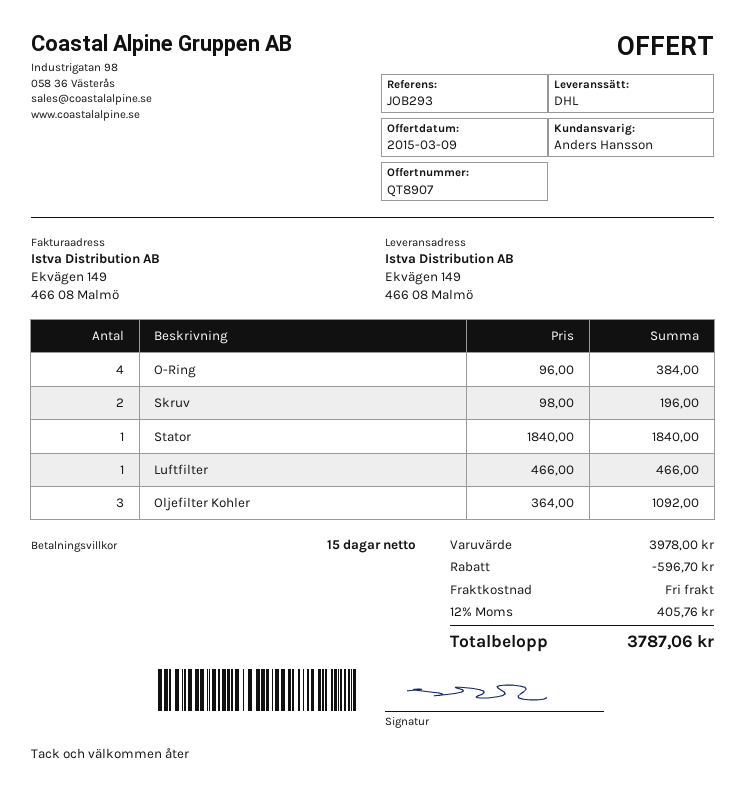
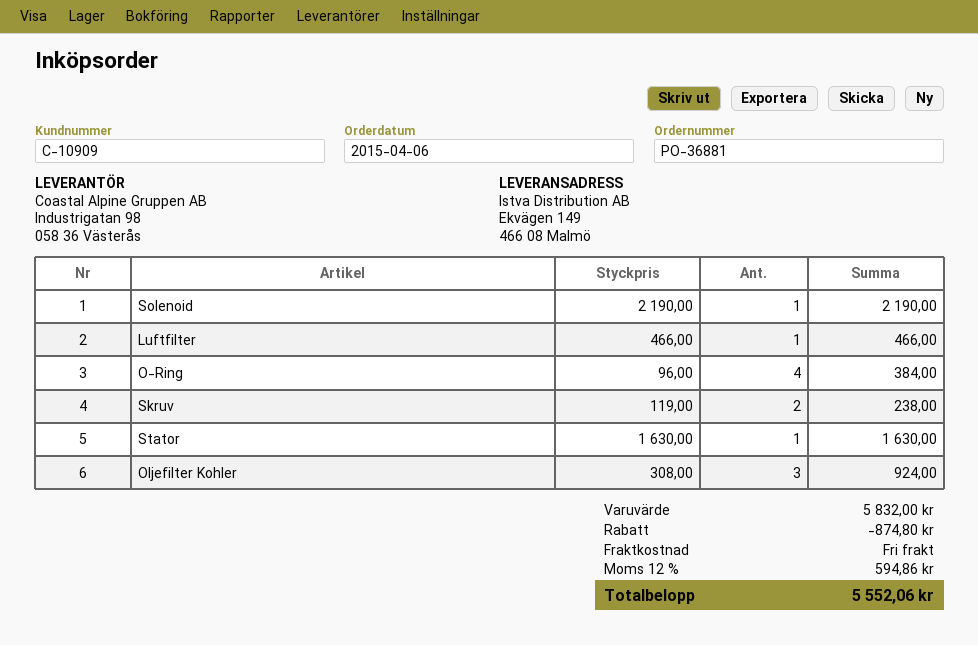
Skruv: 2 x 98.00 = 196.00 -> 2 x 119.00 = 238.00
Stator: 1 x 1840.00 = 1840.00 -> 1 x 1630.00 = 1630.00
Oljefilter Kohler: 3 x 364.00 = 1092.00 -> 3 x 308.00 = 924.00
Solenoid: none -> 1 x 2190.00 = 2190.00
subtotal: 3978.00 -> 5832.00
discount: 596.70 -> 874.80
tax: 12% = 405.76 -> 12% = 594.86
total: 3787.06 -> 5552.06

